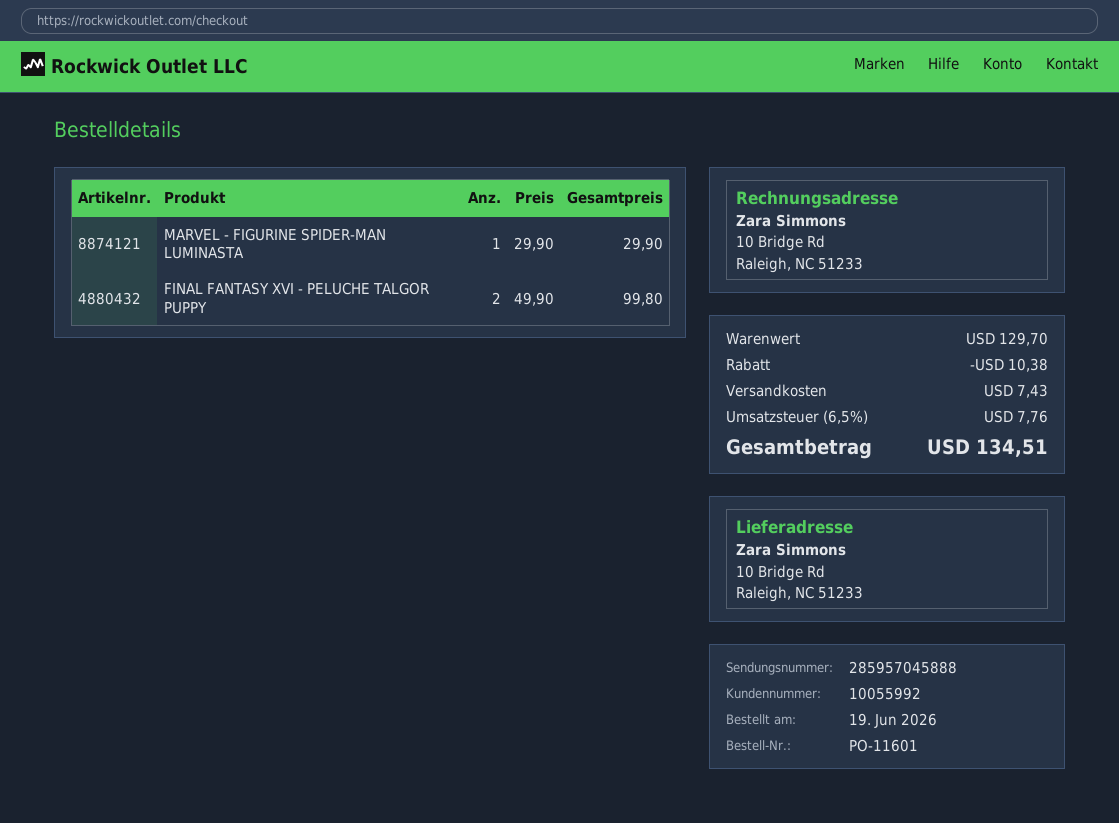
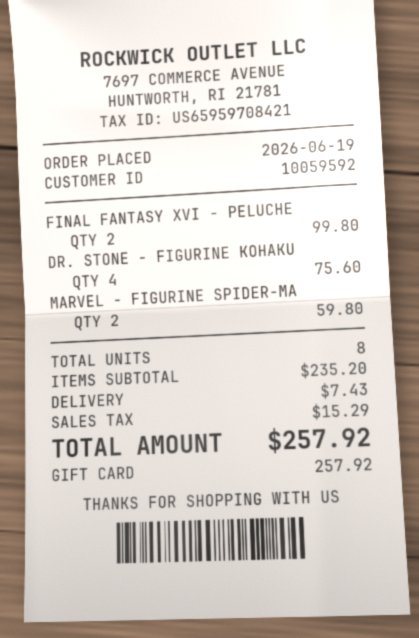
customer number: 10055992 -> 10059592
MARVEL - FIGURINE SPIDER-MAN LUMINASTA: 1 for 29.90 -> 2 for 59.80
DR. STONE - FIGURINE KOHAKU: none -> 4 for 75.60
subtotal: 129.70 -> 235.20
discount: 10.38 -> none
tax: 7.76 -> 15.29
total: 134.51 -> 257.92

